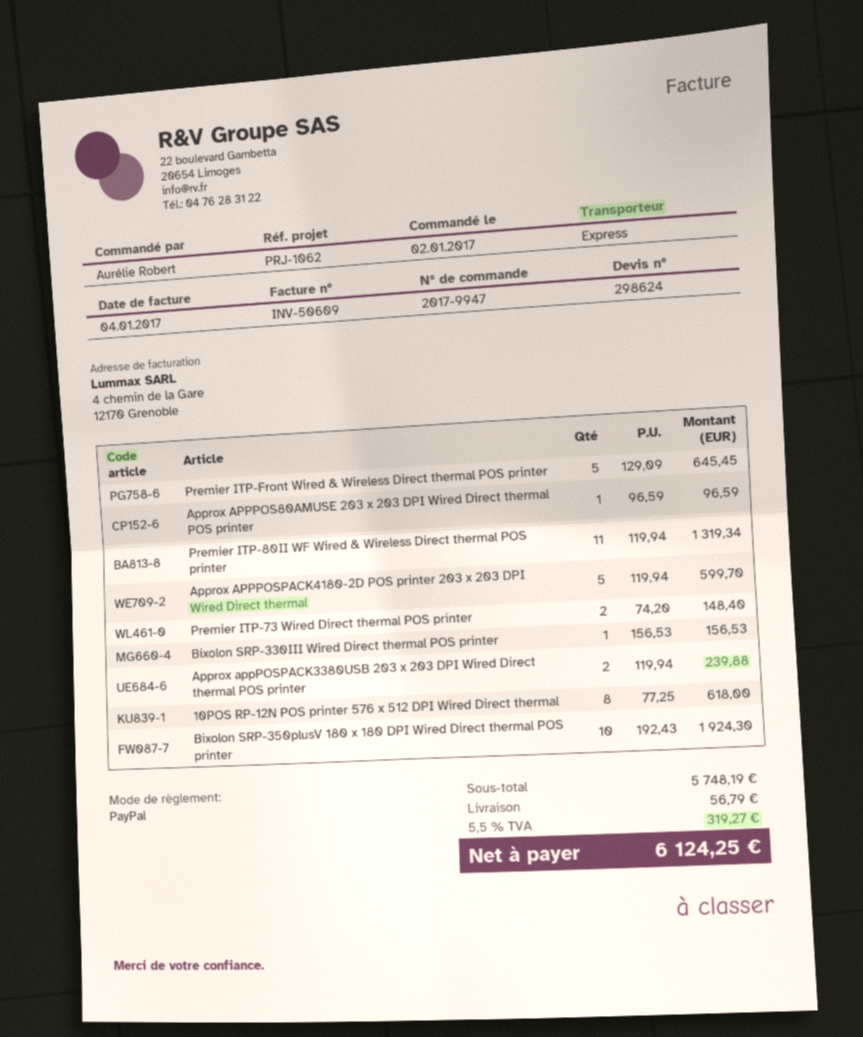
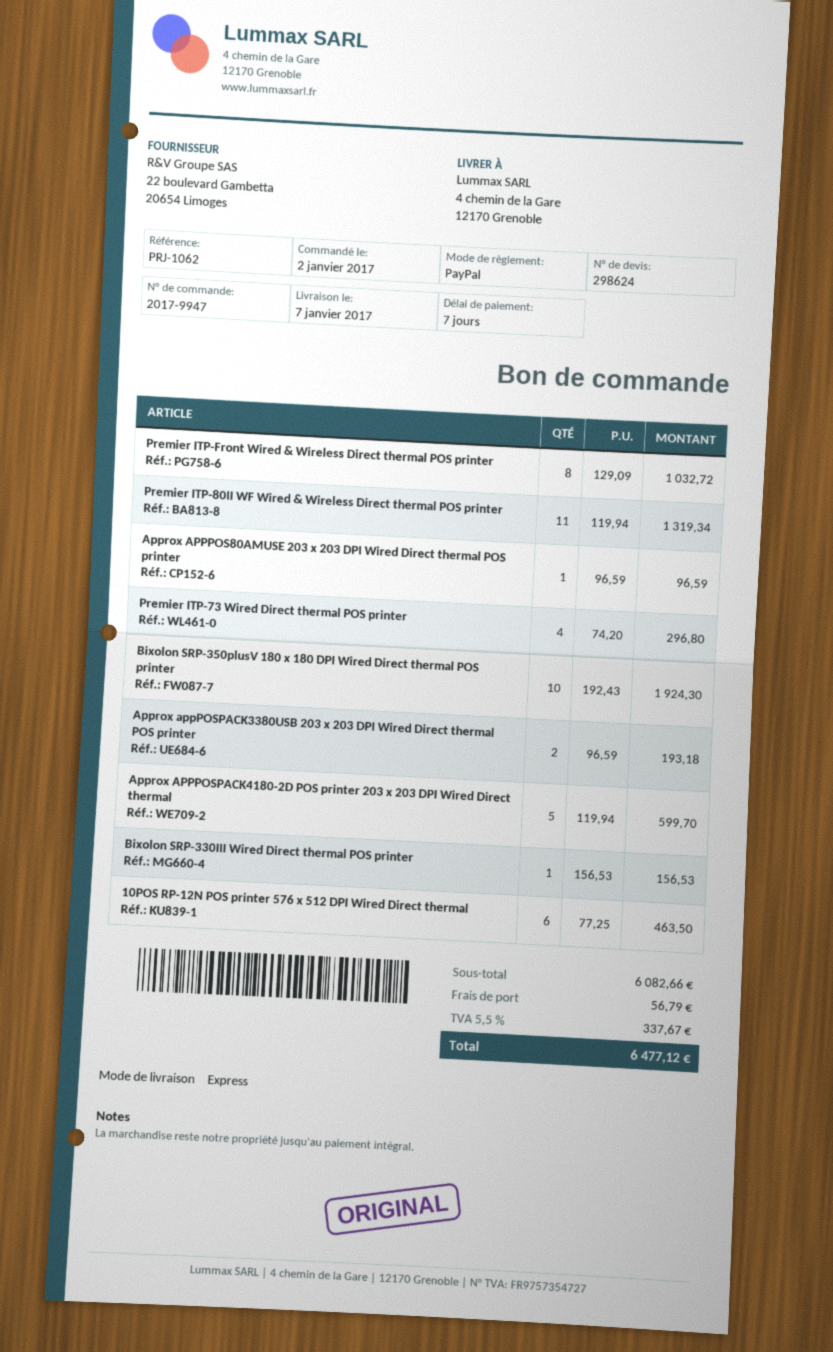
Premier ITP-Front Wired & Wireless Direct thermal POS printer: 5 x 129.09 = 645.45 -> 8 x 129.09 = 1032.72
Premier ITP-73 Wired Direct thermal POS printer: 2 x 74.20 = 148.40 -> 4 x 74.20 = 296.80
Approx appPOSPACK3380USB 203 x 203 DPI Wired Direct thermal POS printer: 2 x 119.94 = 239.88 -> 2 x 96.59 = 193.18
10POS RP-12N POS printer 576 x 512 DPI Wired Direct thermal: 8 x 77.25 = 618.00 -> 6 x 77.25 = 463.50
subtotal: 5748.19 -> 6082.66
tax: 5.5% = 319.27 -> 5.5% = 337.67
total: 6124.25 -> 6477.12

